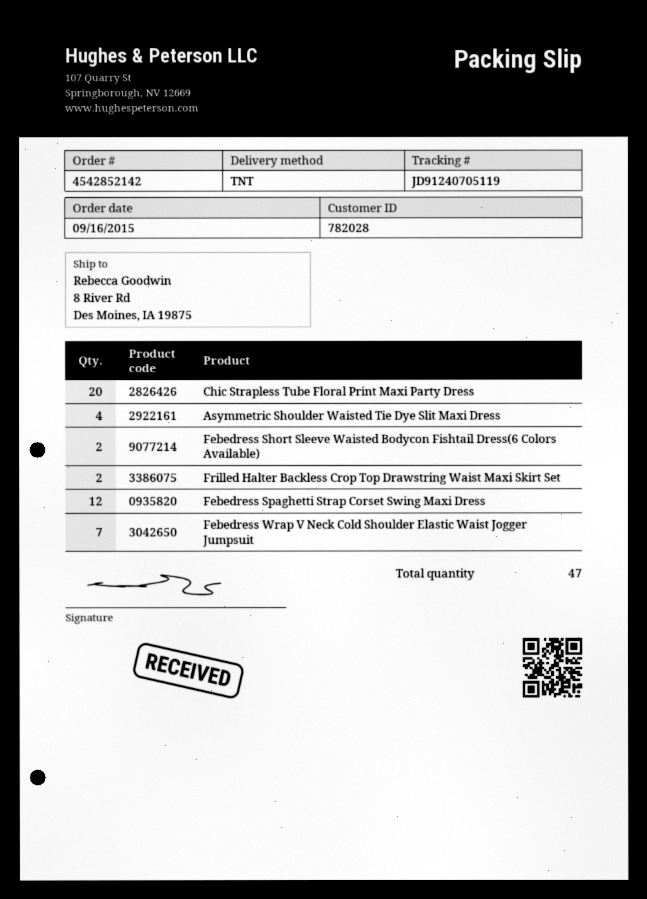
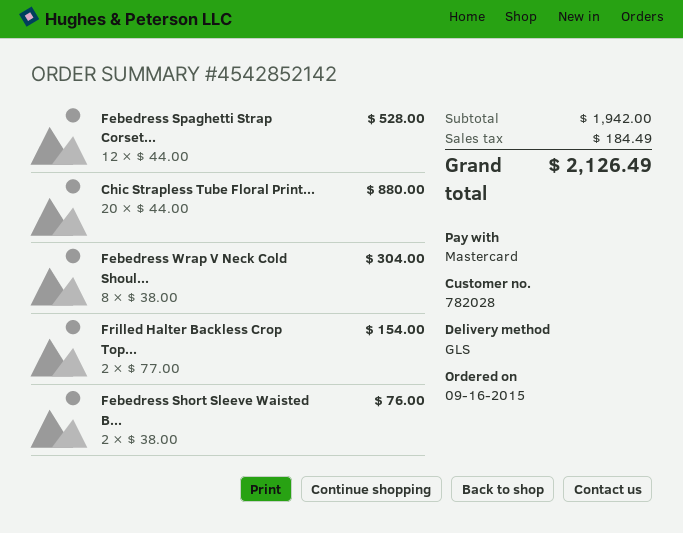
shipping method: TNT -> GLS
Asymmetric Shoulder Waisted Tie Dye Slit Maxi Dress: 4 -> none
Febedress Wrap V Neck Cold Shoulder Elastic Waist Jogger Jumpsuit: 7 -> 8

